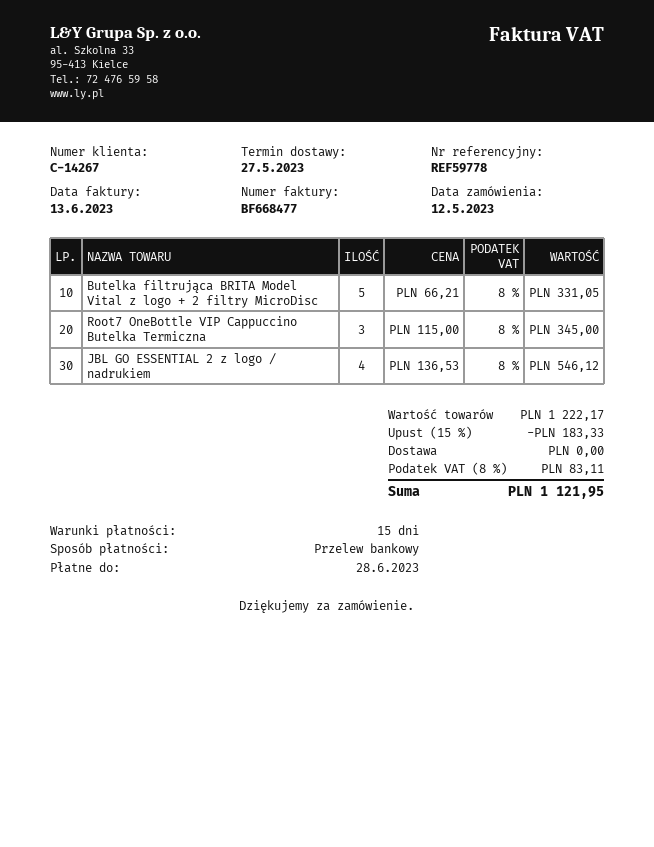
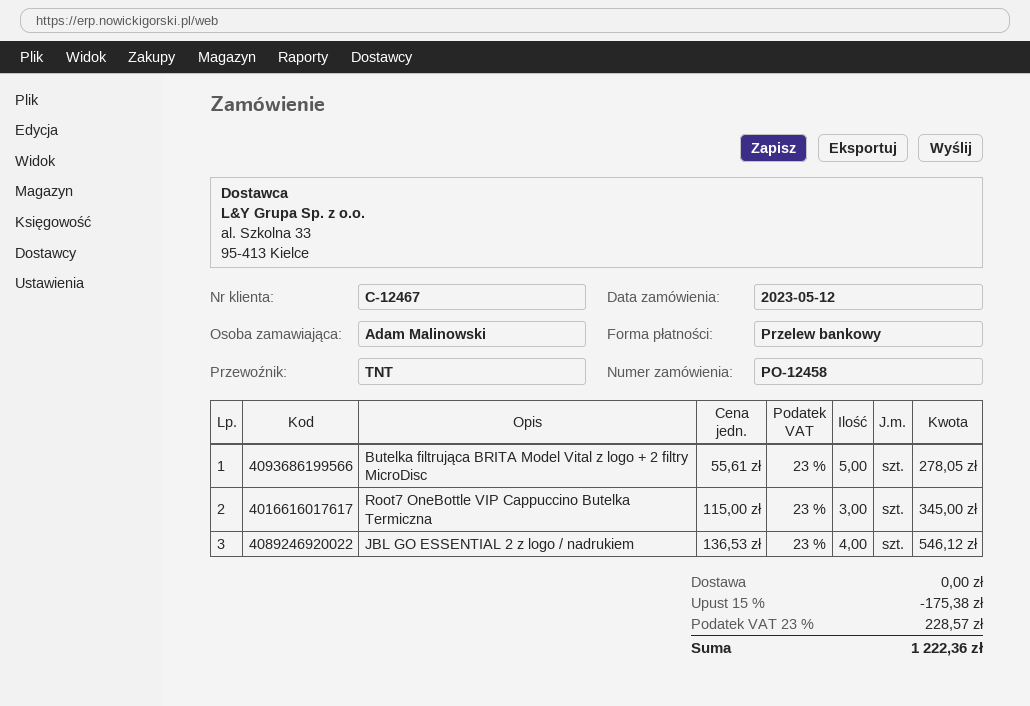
customer number: C-14267 -> C-12467
Butelka filtrująca BRITA Model Vital z logo + 2 filtry MicroDisc: 5 x 66.21 = 331.05 -> 5 x 55.61 = 278.05
discount: 15% = 183.33 -> 15% = 175.38
tax: 8% = 83.11 -> 23% = 228.57
total: 1121.95 -> 1222.36

